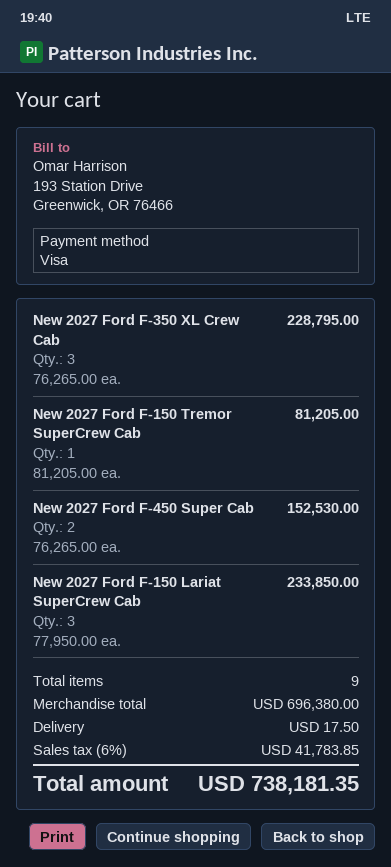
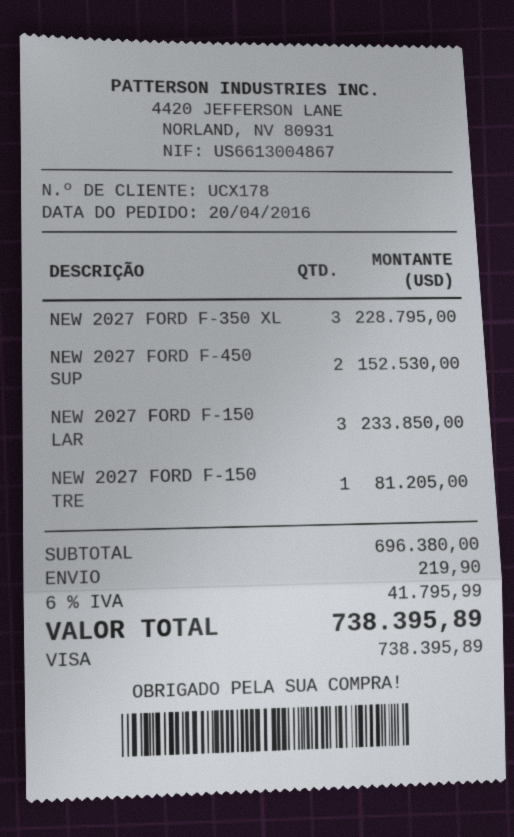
shipping: 17.50 -> 219.90
tax: 6% = 41783.85 -> 6% = 41795.99
total: 738181.35 -> 738395.89

